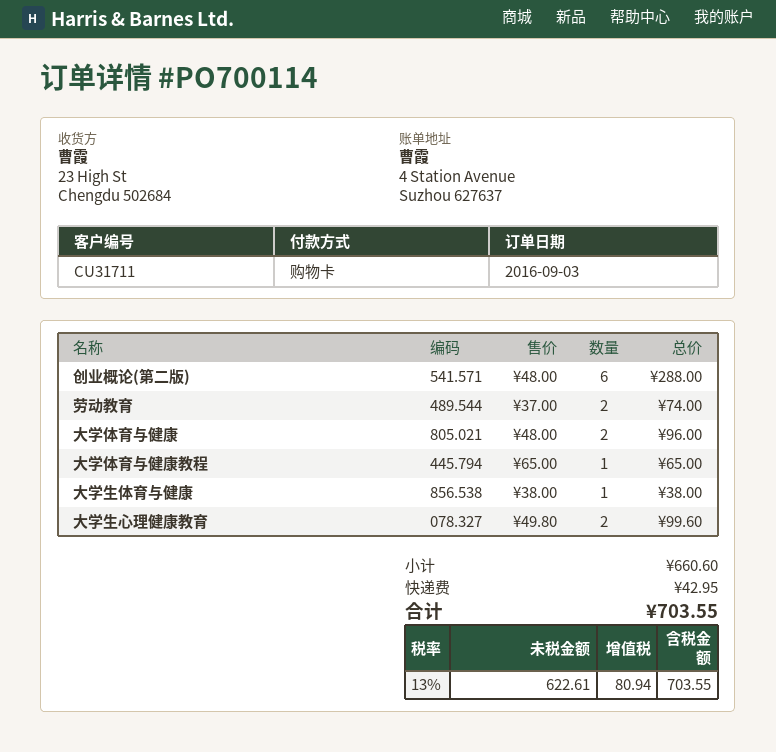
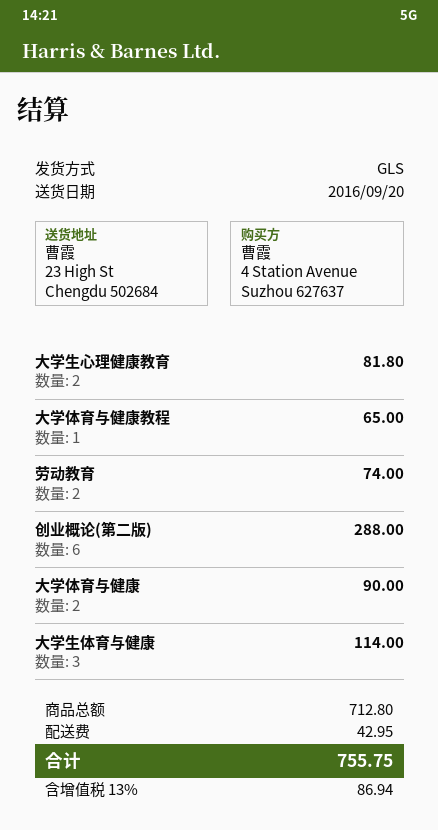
大学体育与健康: 2 for 96.00 -> 2 for 90.00
大学生体育与健康: 1 for 38.00 -> 3 for 114.00
大学生心理健康教育: 2 for 99.60 -> 2 for 81.80
subtotal: 660.60 -> 712.80
tax: 13% = 80.94 -> 13% = 86.94
total: 703.55 -> 755.75

